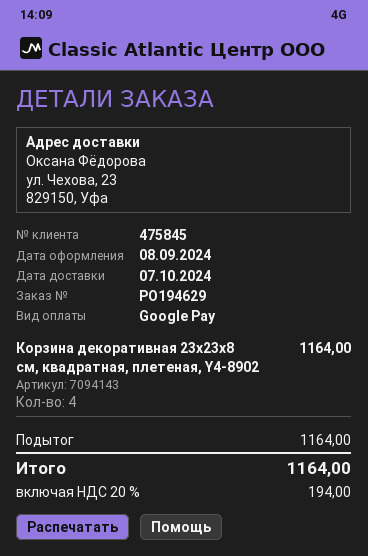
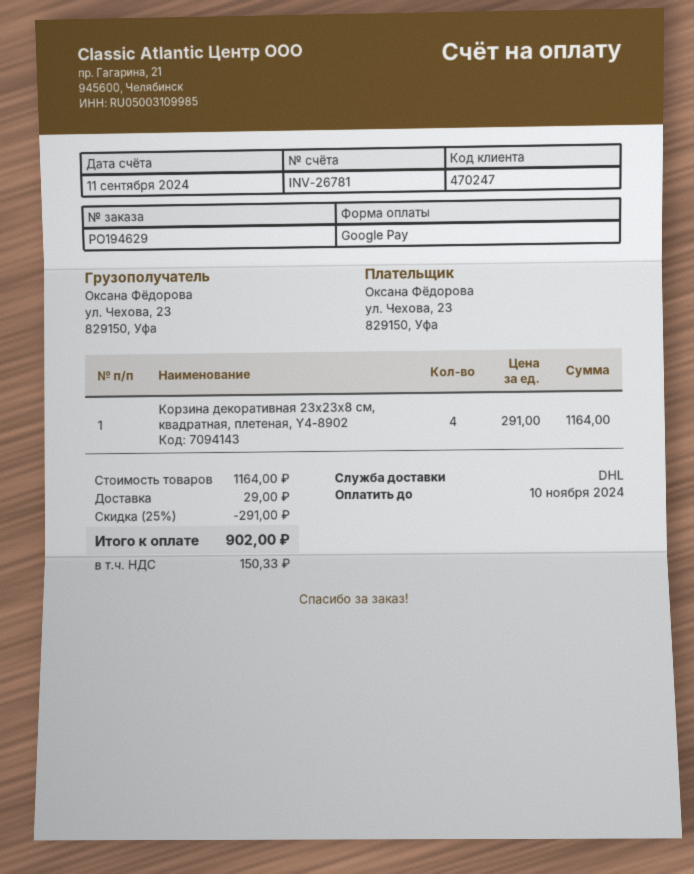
customer number: 475845 -> 470247
discount: none -> 25% = 291.00
shipping: none -> 29.00
tax: 194.00 -> 150.33
total: 1164.00 -> 902.00

